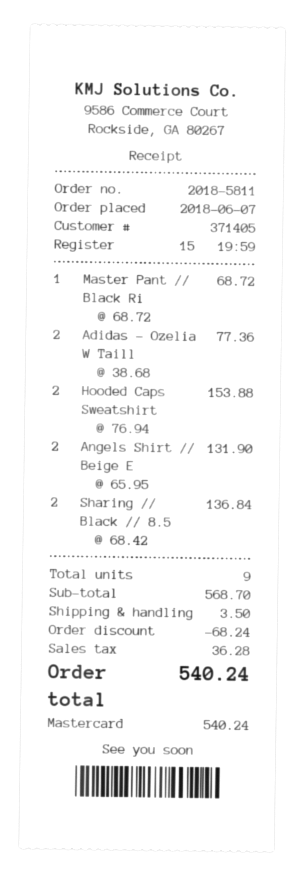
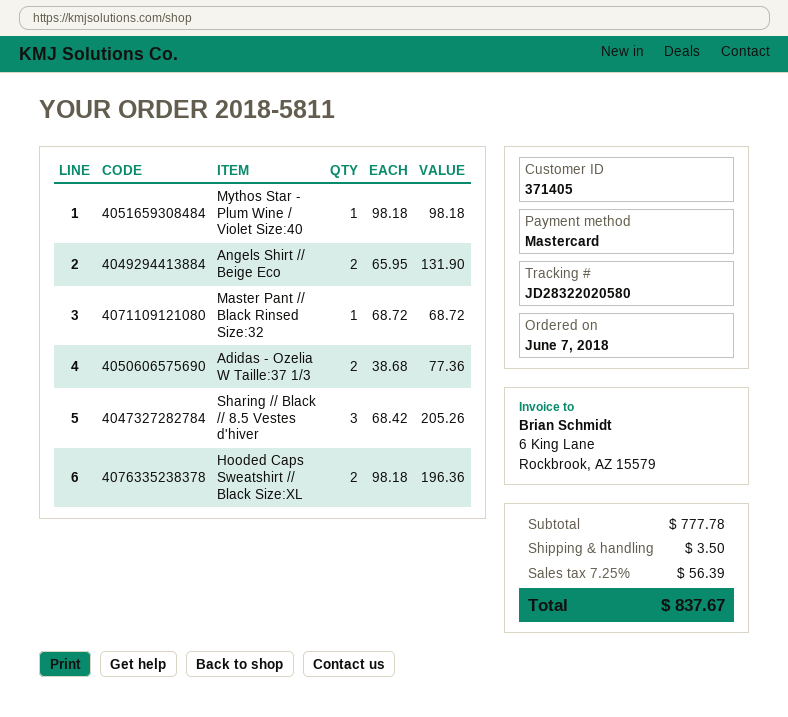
Hooded Caps Sweatshirt: 2 x 76.94 = 153.88 -> 2 x 98.18 = 196.36
Sharing // Black // 8.5: 2 x 68.42 = 136.84 -> 3 x 68.42 = 205.26
Mythos Star - Plum Wine / Violet Size:40: none -> 1 x 98.18 = 98.18
subtotal: 568.70 -> 777.78
discount: 68.24 -> none
tax: 36.28 -> 56.39
total: 540.24 -> 837.67

